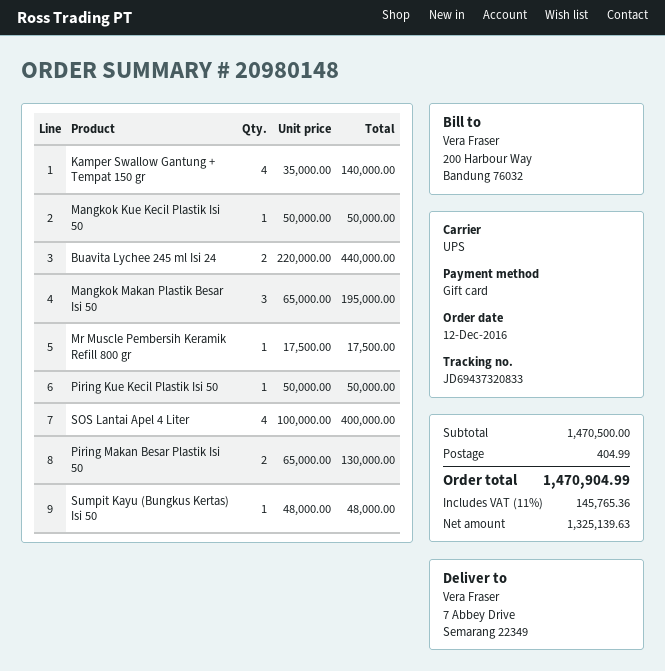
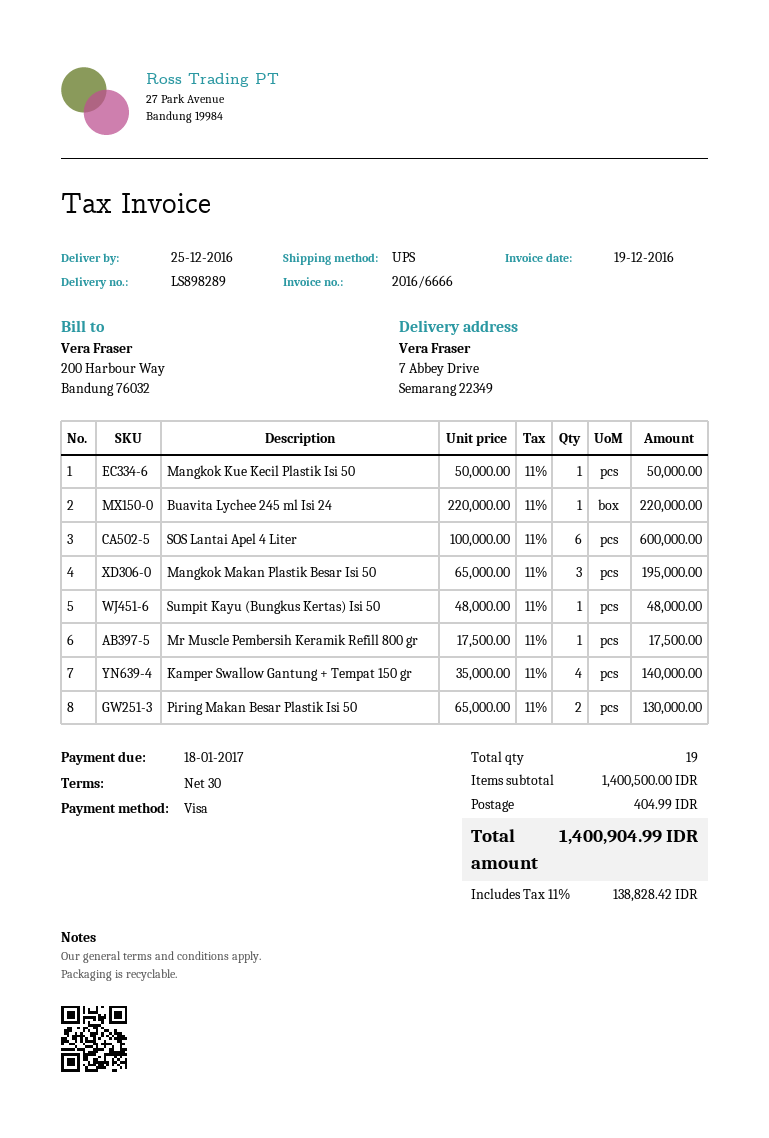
payment method: gift card -> Visa
Buavita Lychee 245 ml Isi 24: 2 x 220000.00 = 440000.00 -> 1 x 220000.00 = 220000.00
Piring Kue Kecil Plastik Isi 50: 1 x 50000.00 = 50000.00 -> none
SOS Lantai Apel 4 Liter: 4 x 100000.00 = 400000.00 -> 6 x 100000.00 = 600000.00
subtotal: 1470500.00 -> 1400500.00
tax: 11% = 145765.36 -> 11% = 138828.42
total: 1470904.99 -> 1400904.99

